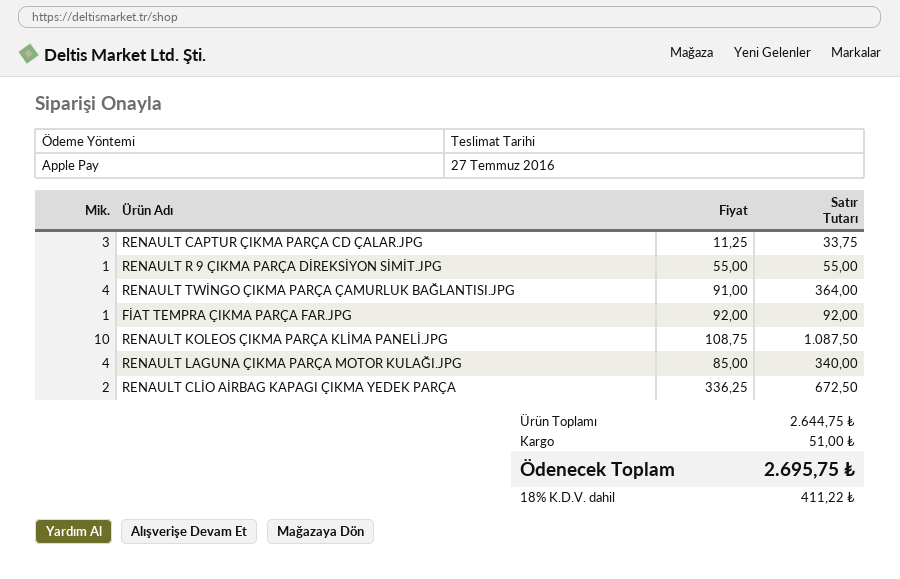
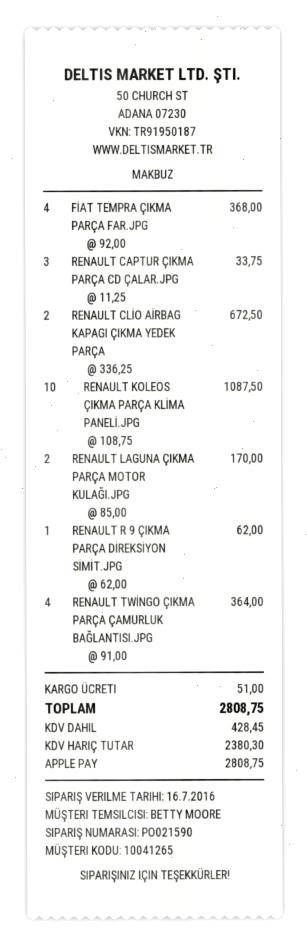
RENAULT R 9 ÇIKMA PARÇA DİREKSİYON SİMİT.JPG: 1 x 55.00 = 55.00 -> 1 x 62.00 = 62.00
FİAT TEMPRA ÇIKMA PARÇA FAR.JPG: 1 x 92.00 = 92.00 -> 4 x 92.00 = 368.00
RENAULT LAGUNA ÇIKMA PARÇA MOTOR KULAĞI.JPG: 4 x 85.00 = 340.00 -> 2 x 85.00 = 170.00
tax: 411.22 -> 428.45
total: 2695.75 -> 2808.75

